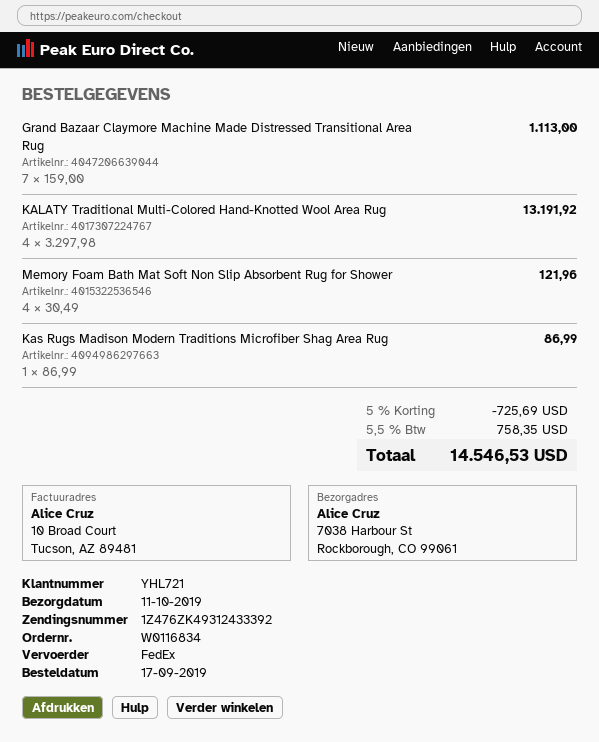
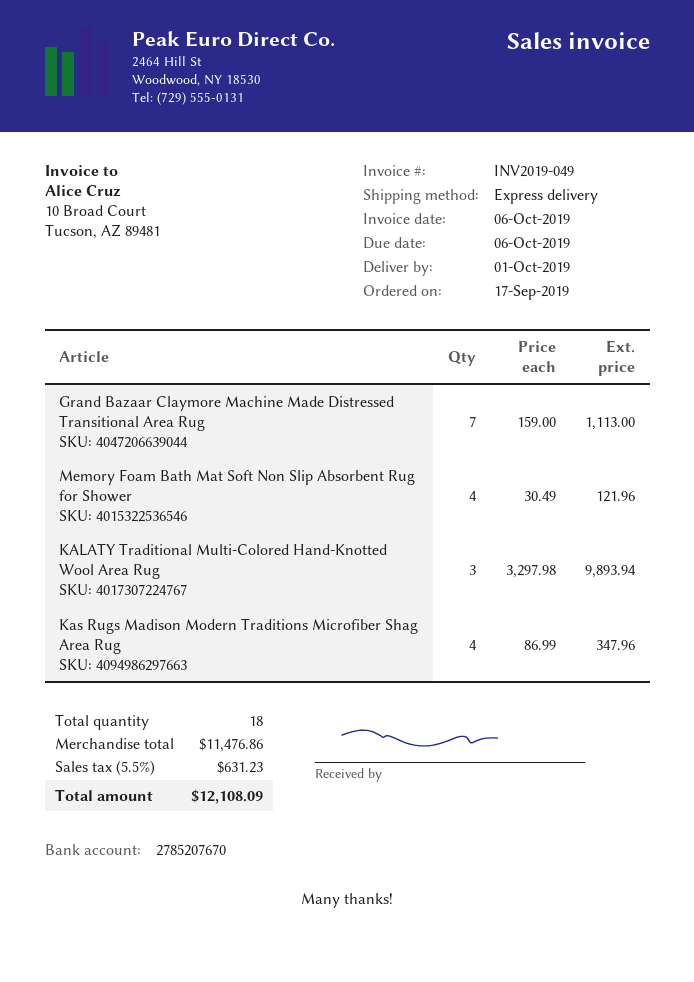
delivery date: 2019-10-11 -> 2019-10-01
shipping method: FedEx -> express
KALATY Traditional Multi-Colored Hand-Knotted Wool Area Rug: 4 x 3297.98 = 13191.92 -> 3 x 3297.98 = 9893.94
Kas Rugs Madison Modern Traditions Microfiber Shag Area Rug: 1 x 86.99 = 86.99 -> 4 x 86.99 = 347.96
discount: 5% = 725.69 -> none
tax: 5.5% = 758.35 -> 5.5% = 631.23
total: 14546.53 -> 12108.09

